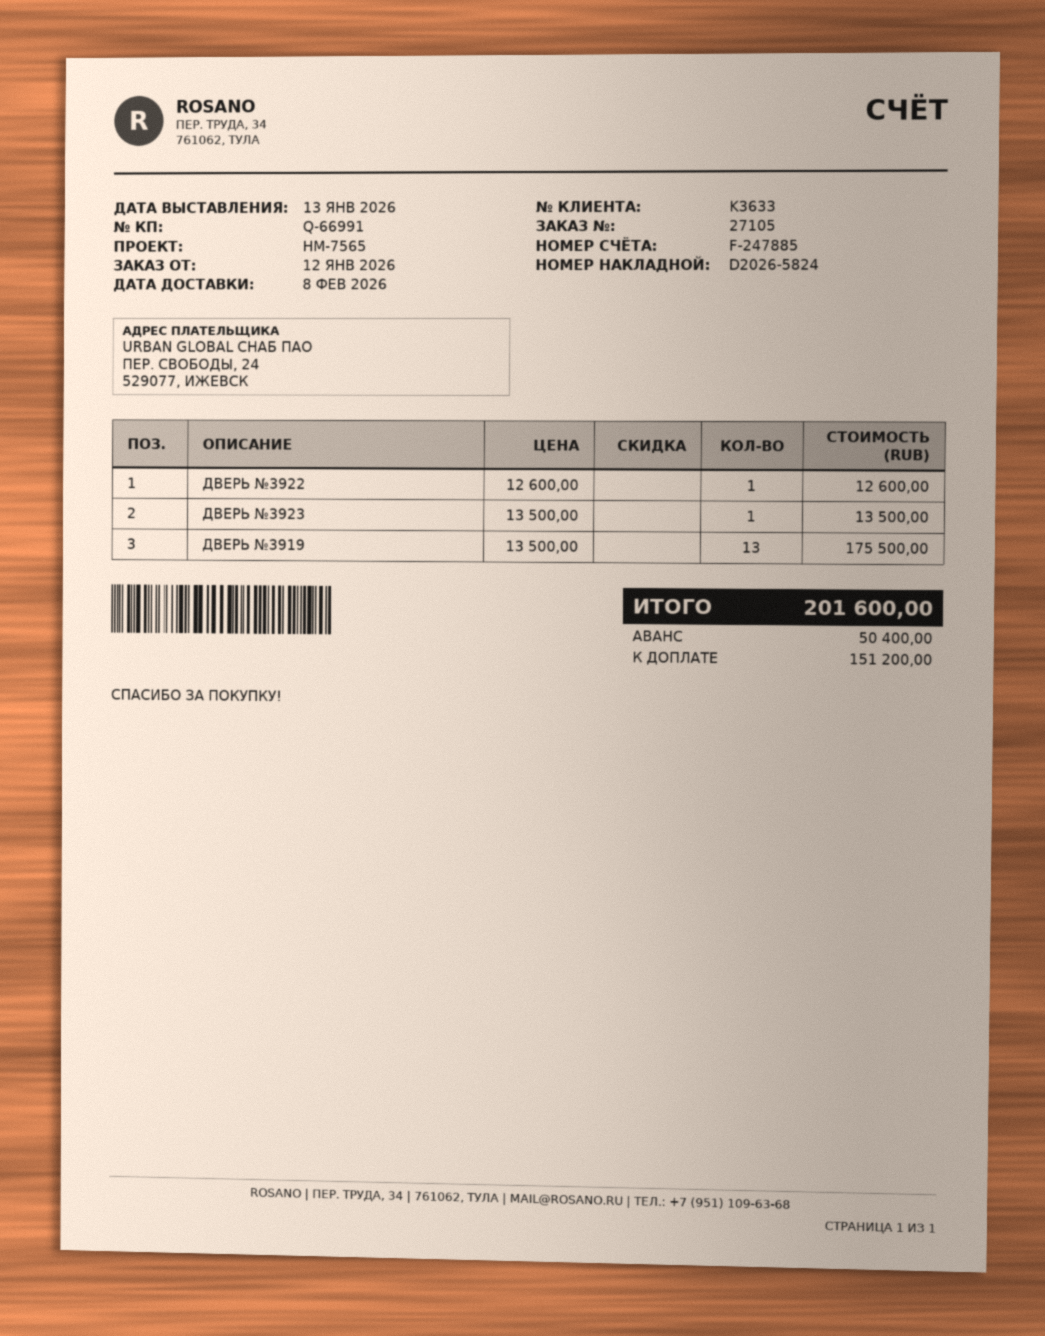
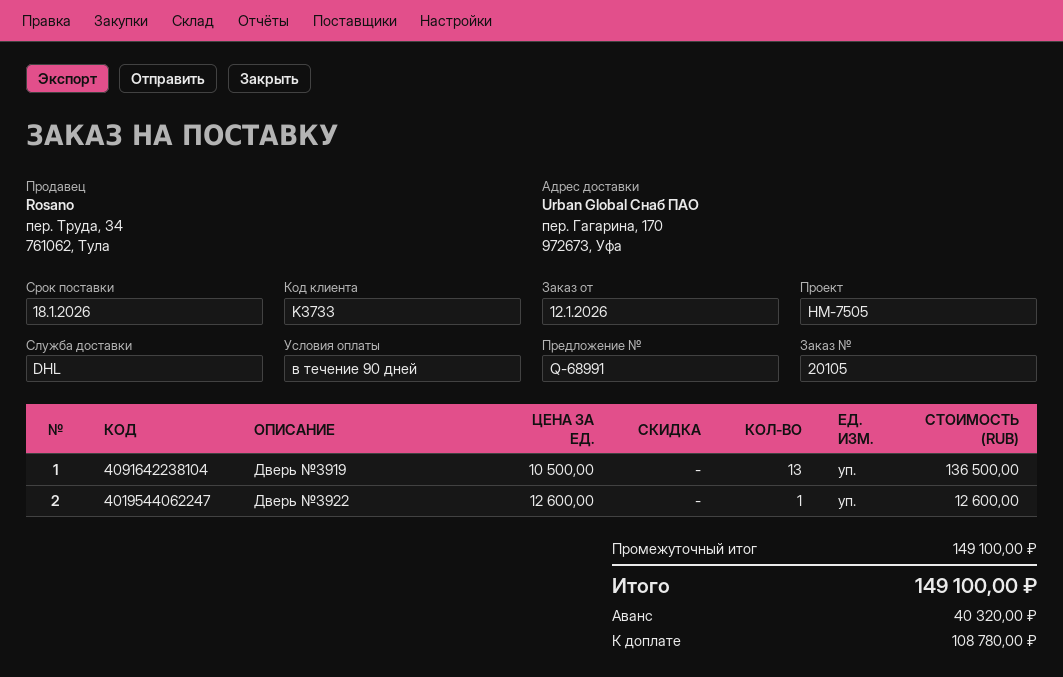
quote number: Q-66991 -> Q-68991
order number: 27105 -> 20105
delivery date: 2026-02-08 -> 2026-01-18
customer number: K3633 -> K3733
reference: HM-7565 -> HM-7505
ДВЕРЬ №3923: 1 x 13500.00 = 13500.00 -> none
ДВЕРЬ №3919: 13 x 13500.00 = 175500.00 -> 13 x 10500.00 = 136500.00
total: 201600.00 -> 149100.00
deposit: 50400.00 -> 40320.00
balance: 151200.00 -> 108780.00

